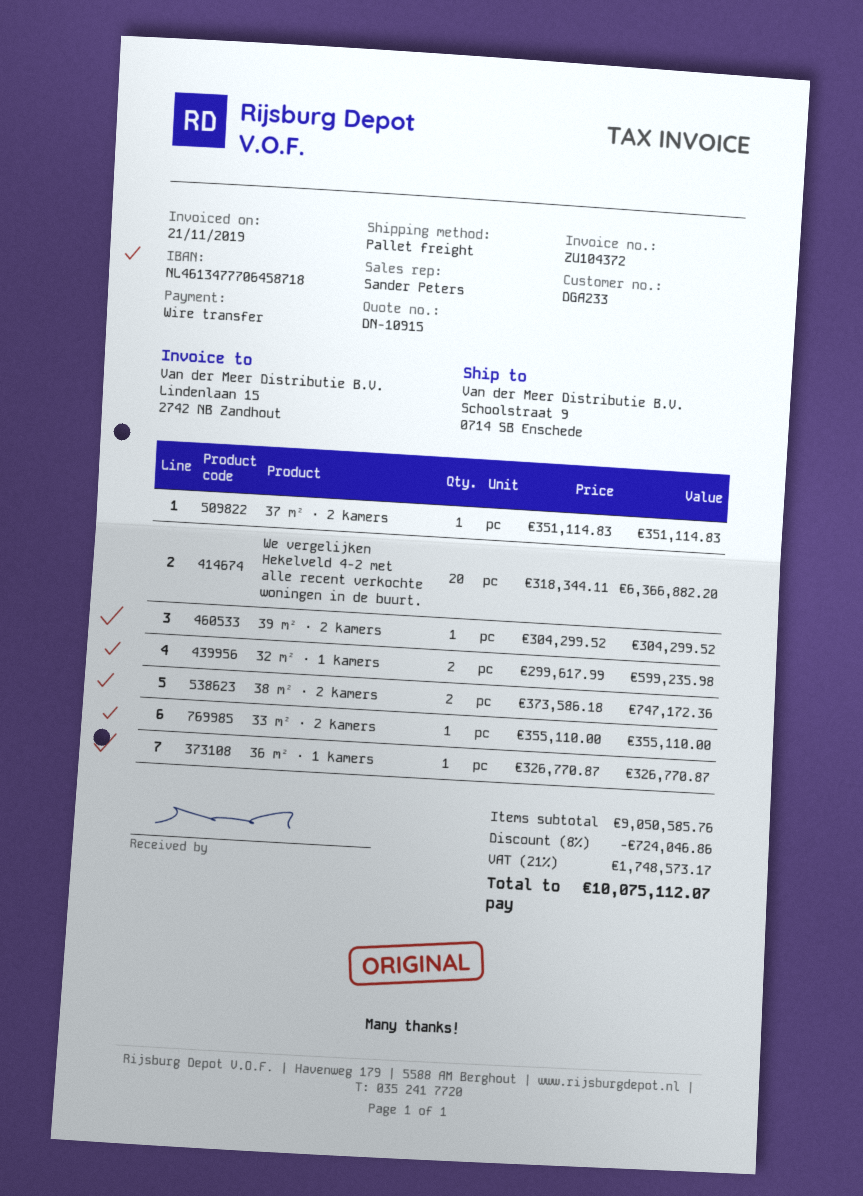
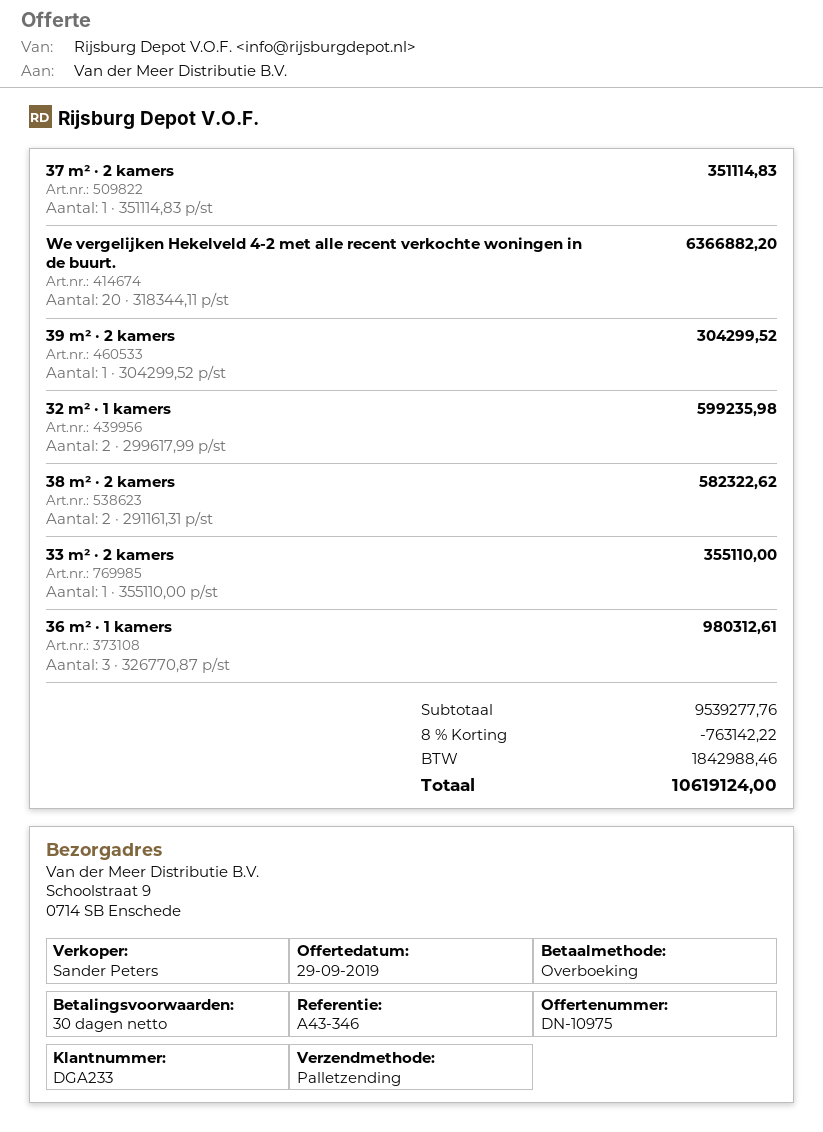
quote number: DN-10915 -> DN-10975
38 m² · 2 kamers: 2 x 373586.18 = 747172.36 -> 2 x 291161.31 = 582322.62
36 m² · 1 kamers: 1 x 326770.87 = 326770.87 -> 3 x 326770.87 = 980312.61
subtotal: 9050585.76 -> 9539277.76
discount: 8% = 724046.86 -> 8% = 763142.22
tax: 1748573.17 -> 1842988.46
total: 10075112.07 -> 10619124.00

